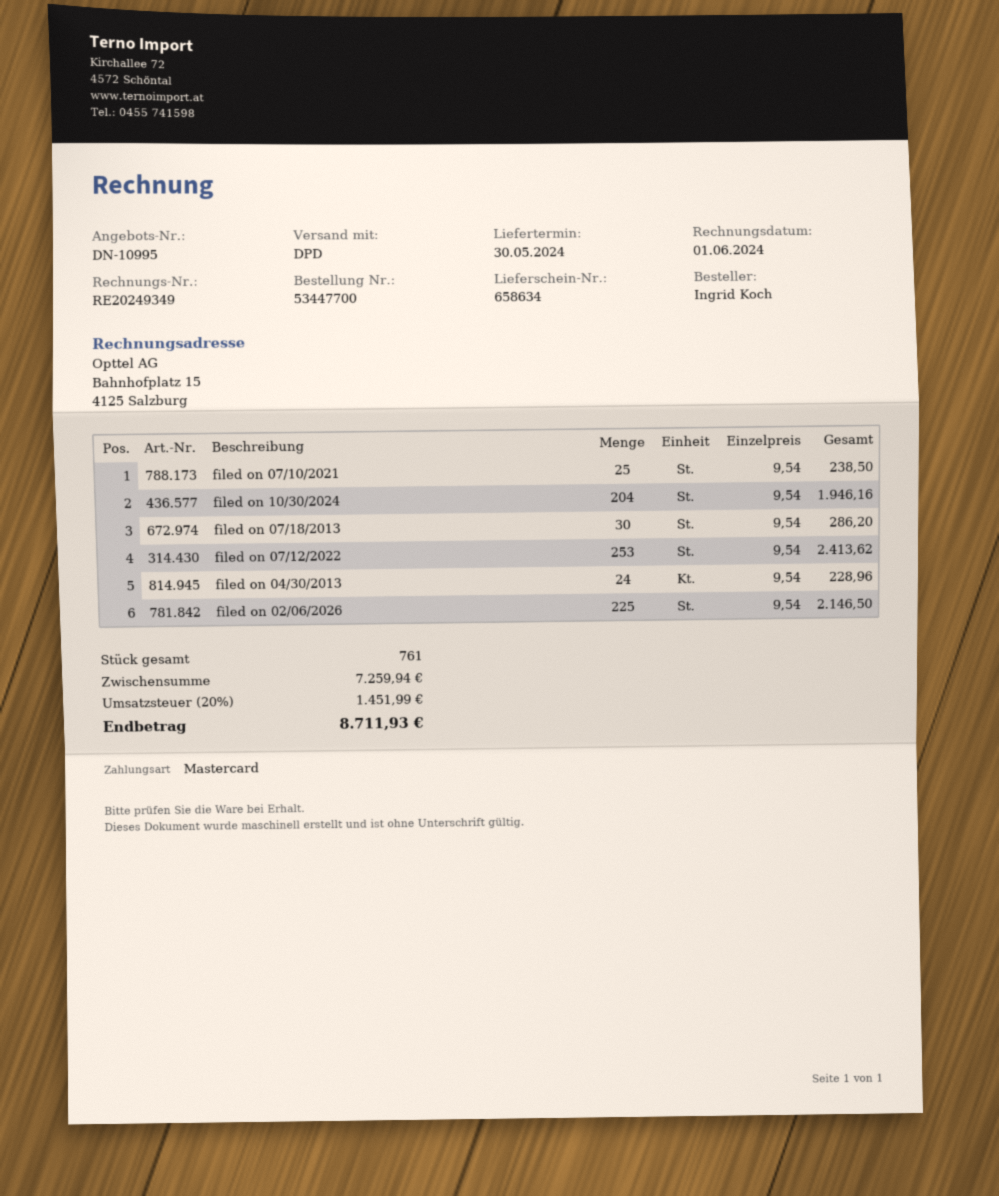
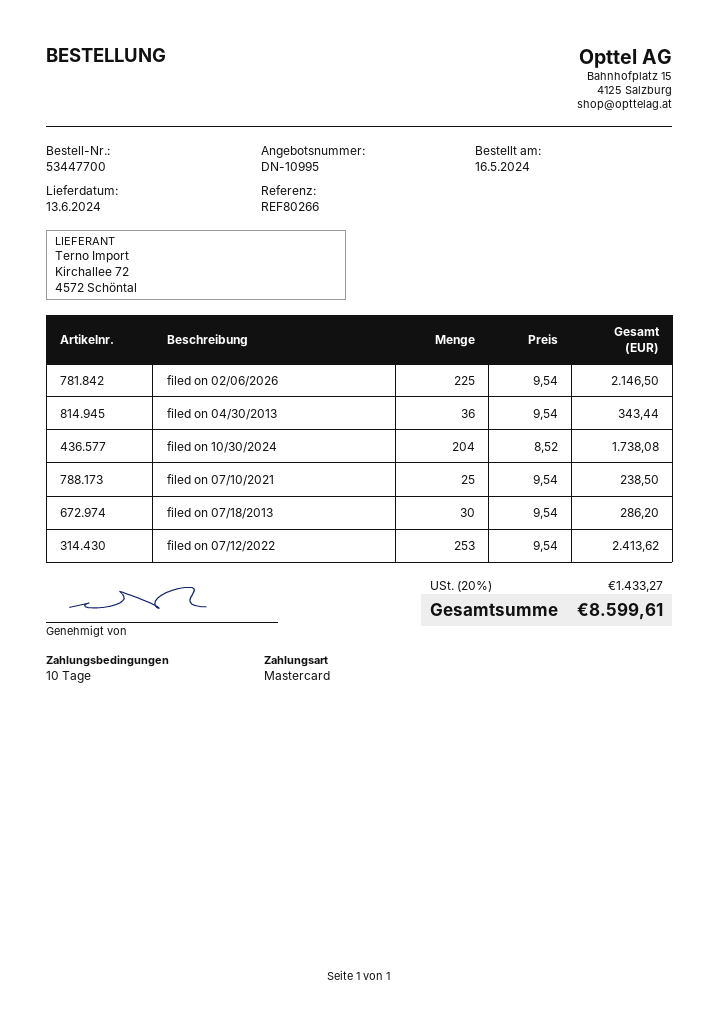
delivery date: 2024-05-30 -> 2024-06-13
filed on 10/30/2024: 204 x 9.54 = 1946.16 -> 204 x 8.52 = 1738.08
filed on 04/30/2013: 24 x 9.54 = 228.96 -> 36 x 9.54 = 343.44
tax: 20% = 1451.99 -> 20% = 1433.27
total: 8711.93 -> 8599.61

